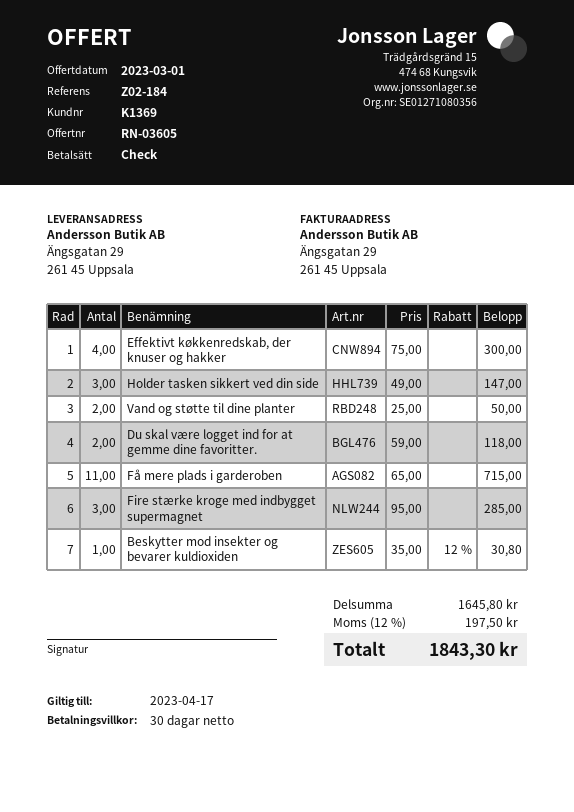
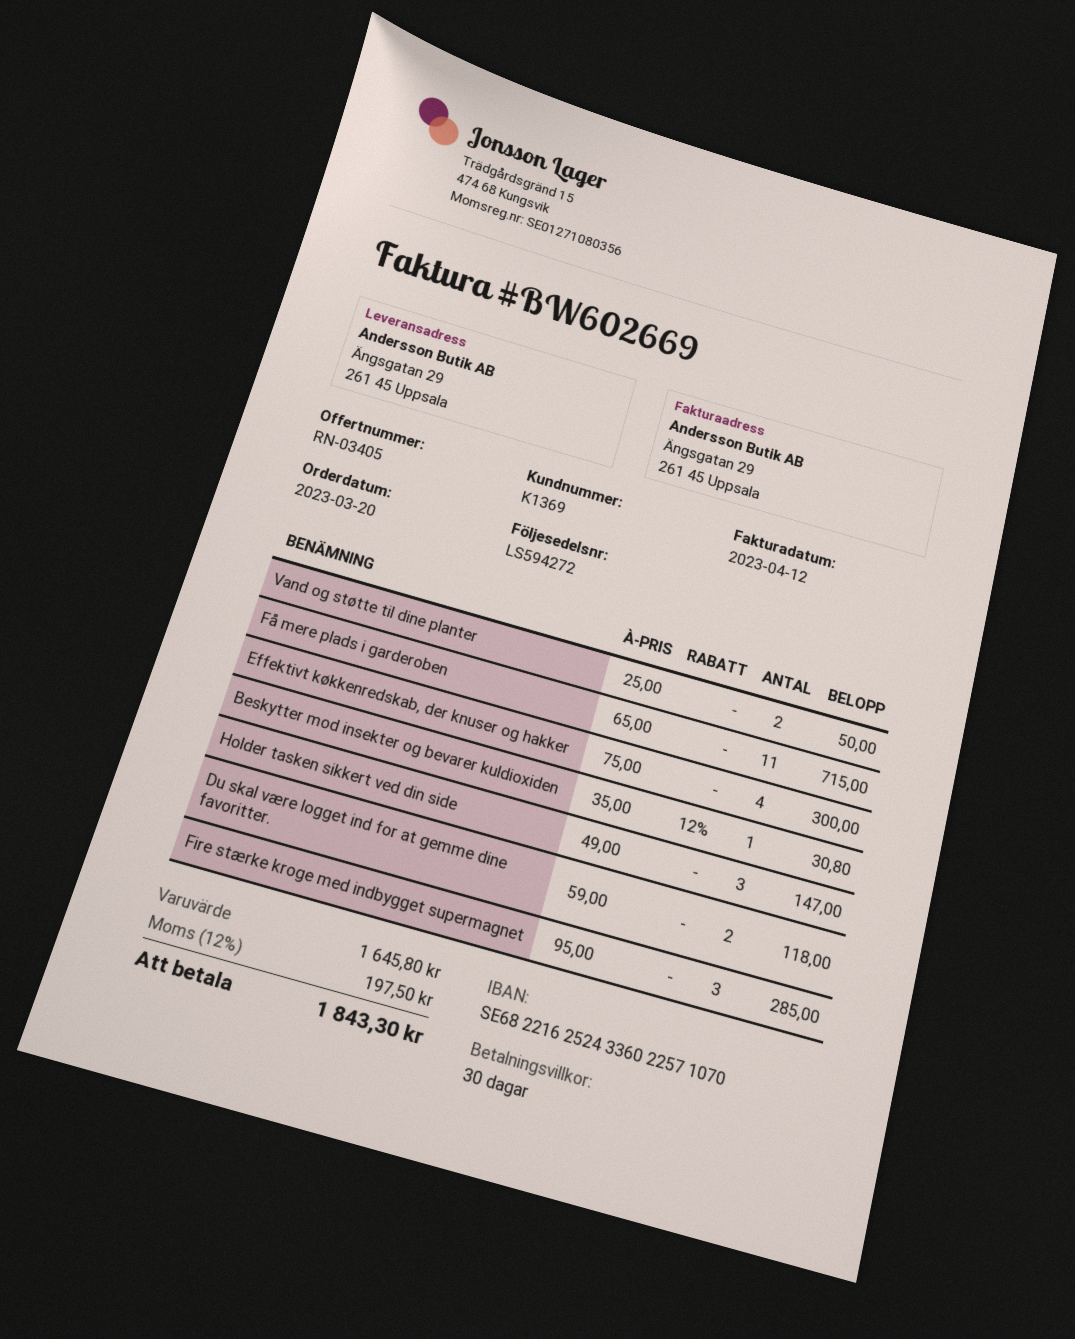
quote number: RN-03605 -> RN-03405

